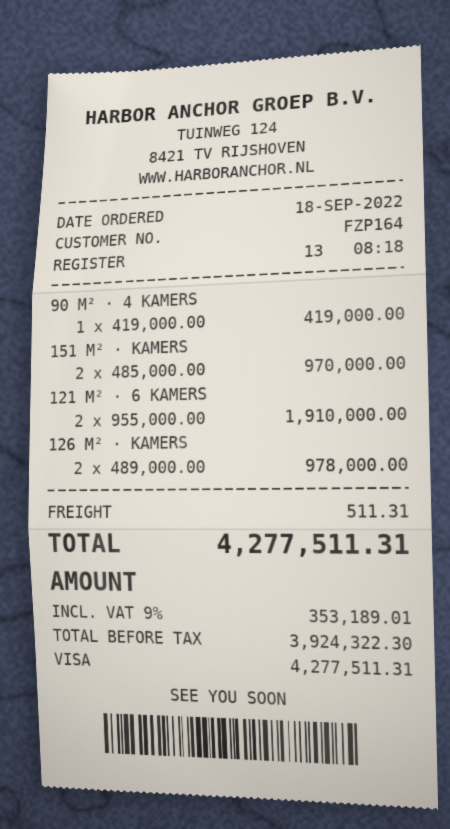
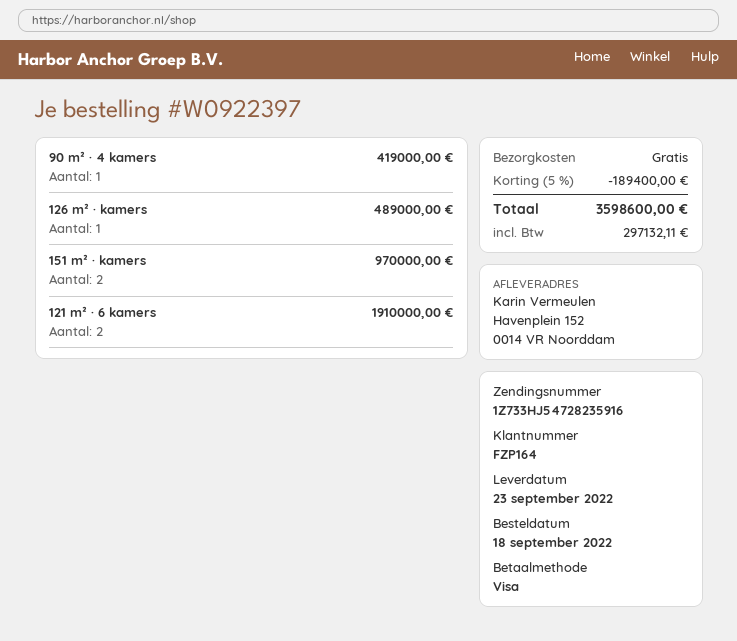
126 M² · KAMERS: 2 for 978000.00 -> 1 for 489000.00
discount: none -> 5% = 189400.00
shipping: 511.31 -> 0.00
tax: 353189.01 -> 297132.11
total: 4277511.31 -> 3598600.00

